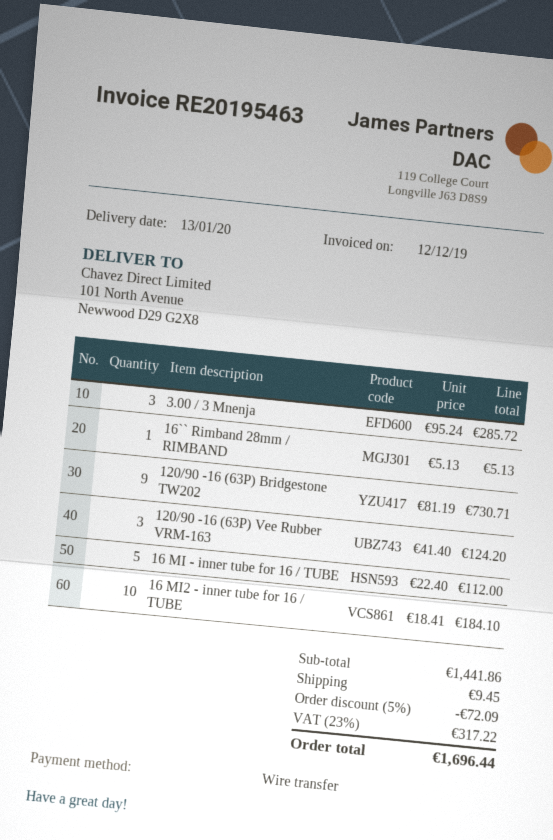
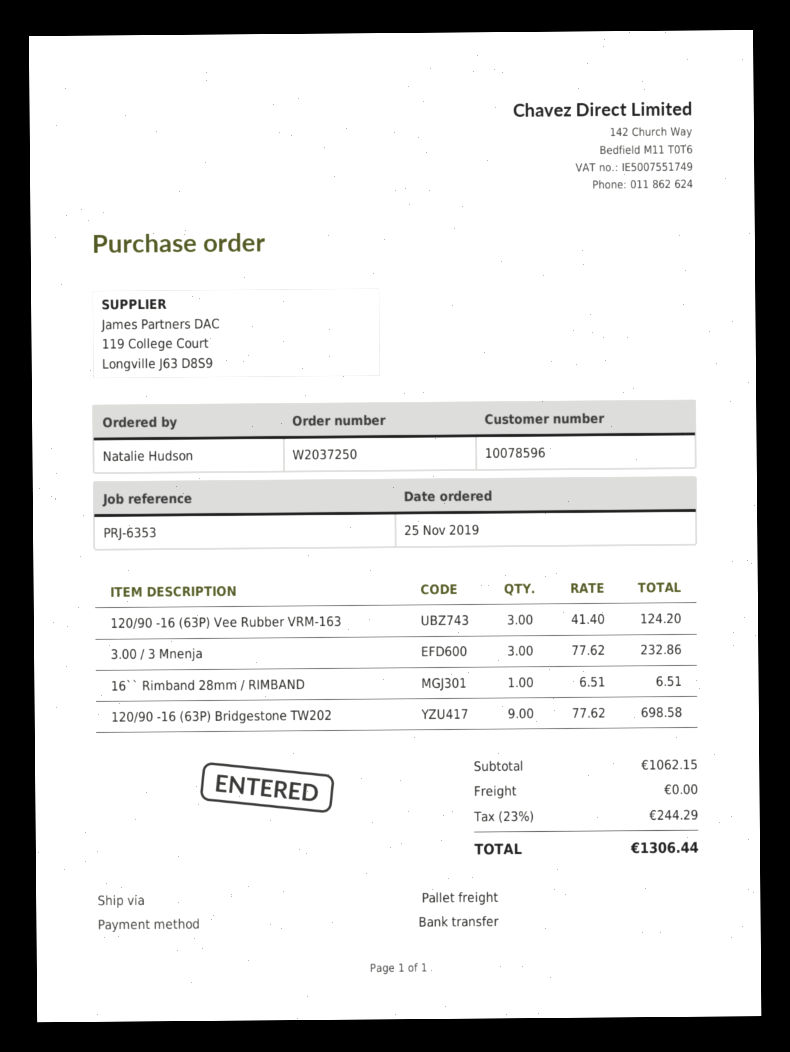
3.00 / 3 Mnenja: 3 x 95.24 = 285.72 -> 3 x 77.62 = 232.86
16`` Rimband 28mm / RIMBAND: 1 x 5.13 = 5.13 -> 1 x 6.51 = 6.51
120/90 -16 (63P) Bridgestone TW202: 9 x 81.19 = 730.71 -> 9 x 77.62 = 698.58
16 MI - inner tube for 16 / TUBE: 5 x 22.40 = 112.00 -> none
16 MI2 - inner tube for 16 / TUBE: 10 x 18.41 = 184.10 -> none
subtotal: 1441.86 -> 1062.15
discount: 5% = 72.09 -> none
shipping: 9.45 -> 0.00
tax: 23% = 317.22 -> 23% = 244.29
total: 1696.44 -> 1306.44

